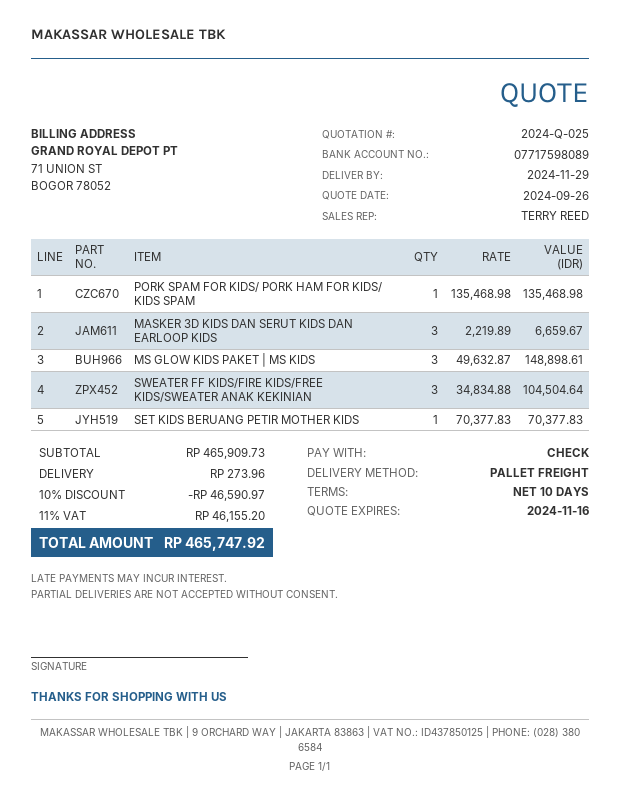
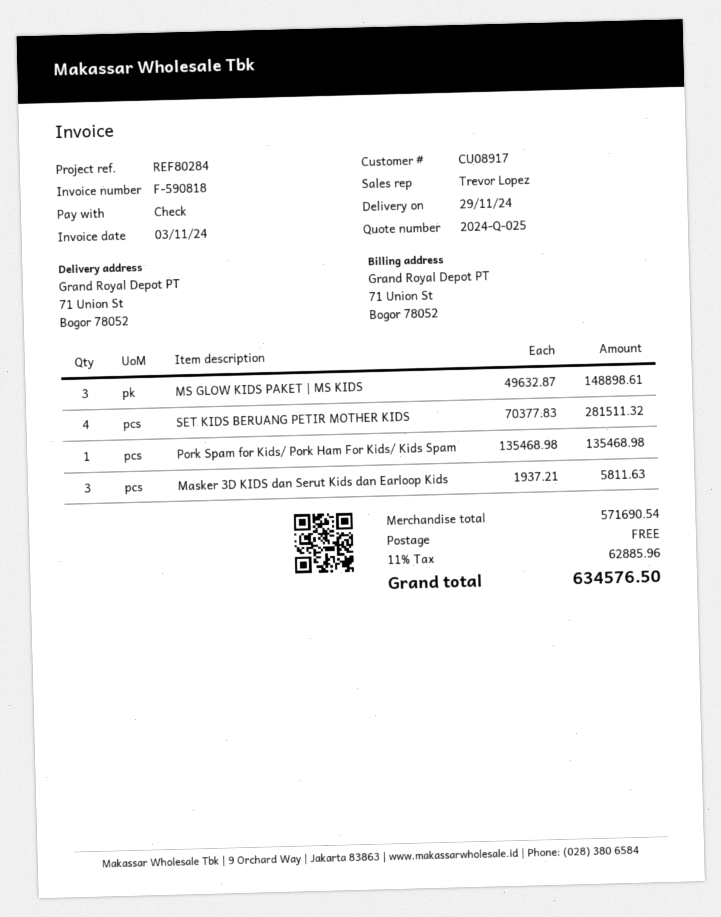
sales rep: TERRY REED -> Trevor Lopez
MASKER 3D KIDS DAN SERUT KIDS DAN EARLOOP KIDS: 3 x 2219.89 = 6659.67 -> 3 x 1937.21 = 5811.63
SWEATER FF KIDS/FIRE KIDS/FREE KIDS/SWEATER ANAK KEKINIAN: 3 x 34834.88 = 104504.64 -> none
SET KIDS BERUANG PETIR MOTHER KIDS: 1 x 70377.83 = 70377.83 -> 4 x 70377.83 = 281511.32
subtotal: 465909.73 -> 571690.54
discount: 10% = 46590.97 -> none
shipping: 273.96 -> 0.00
tax: 11% = 46155.20 -> 11% = 62885.96
total: 465747.92 -> 634576.50

